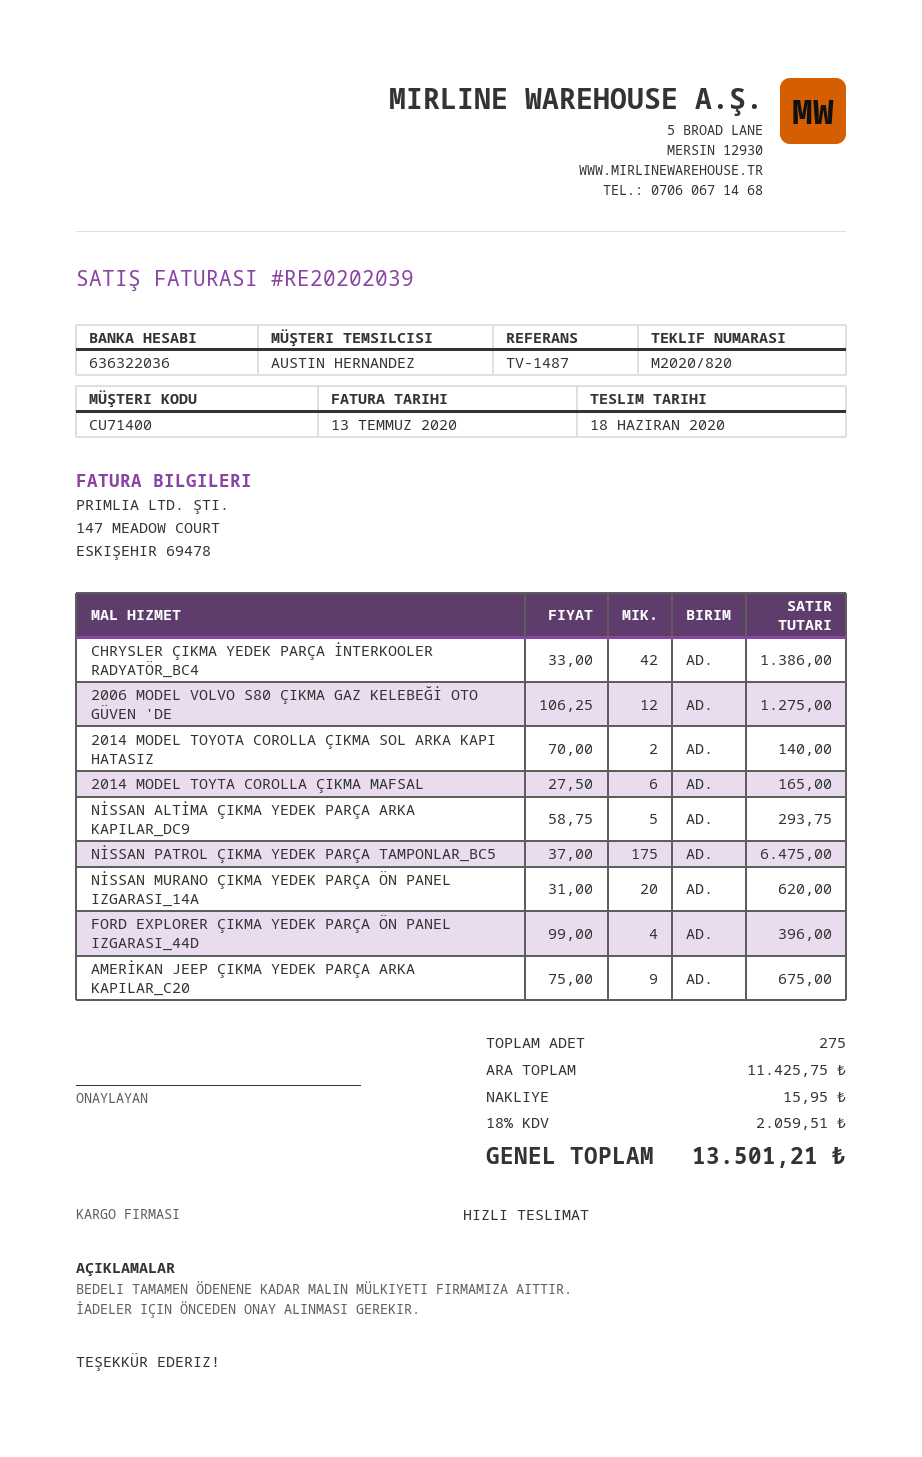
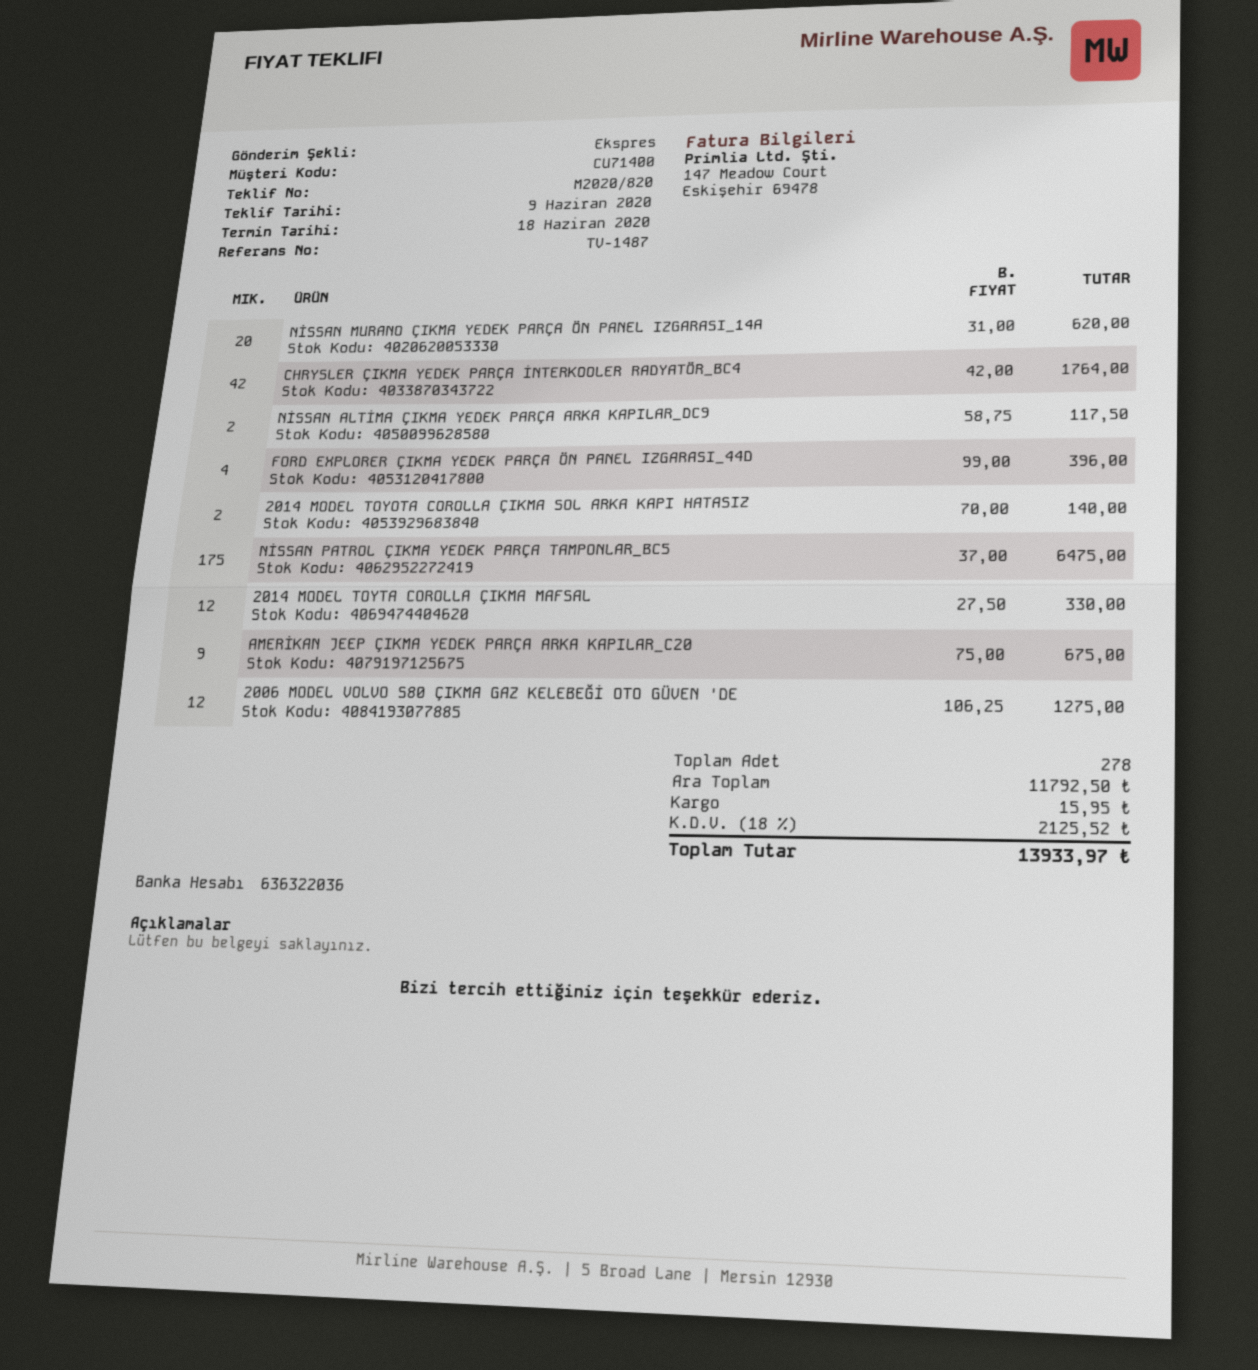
CHRYSLER ÇIKMA YEDEK PARÇA İNTERKOOLER RADYATÖR_BC4: 42 x 33.00 = 1386.00 -> 42 x 42.00 = 1764.00
2014 MODEL TOYTA COROLLA ÇIKMA MAFSAL: 6 x 27.50 = 165.00 -> 12 x 27.50 = 330.00
NİSSAN ALTİMA ÇIKMA YEDEK PARÇA ARKA KAPILAR_DC9: 5 x 58.75 = 293.75 -> 2 x 58.75 = 117.50
total quantity: 275 -> 278
subtotal: 11425.75 -> 11792.50
tax: 18% = 2059.51 -> 18% = 2125.52
total: 13501.21 -> 13933.97

